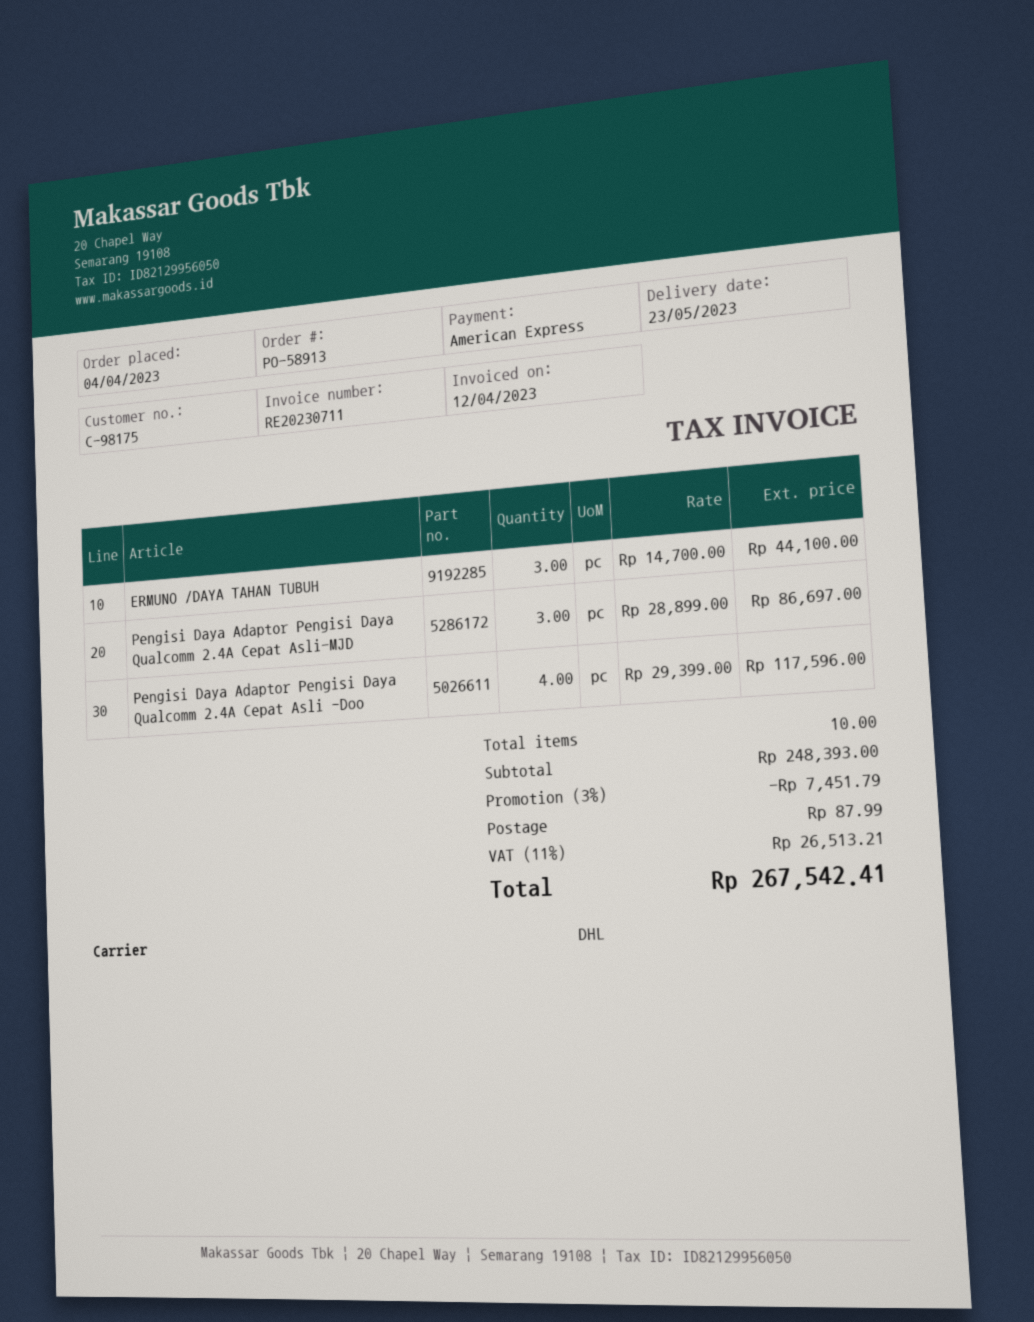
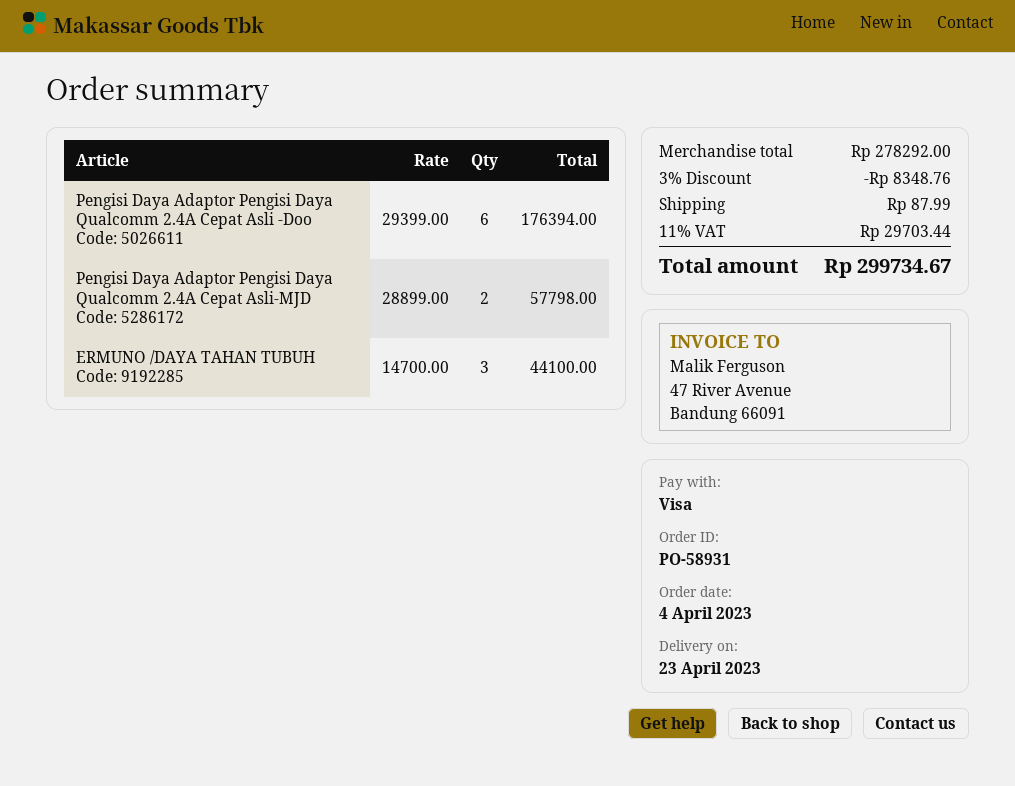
order number: PO-58913 -> PO-58931
delivery date: 2023-05-23 -> 2023-04-23
payment method: American Express -> Visa
Pengisi Daya Adaptor Pengisi Daya Qualcomm 2.4A Cepat Asli-MJD: 3 x 28899.00 = 86697.00 -> 2 x 28899.00 = 57798.00
Pengisi Daya Adaptor Pengisi Daya Qualcomm 2.4A Cepat Asli -Doo: 4 x 29399.00 = 117596.00 -> 6 x 29399.00 = 176394.00
subtotal: 248393.00 -> 278292.00
discount: 3% = 7451.79 -> 3% = 8348.76
tax: 11% = 26513.21 -> 11% = 29703.44
total: 267542.41 -> 299734.67

